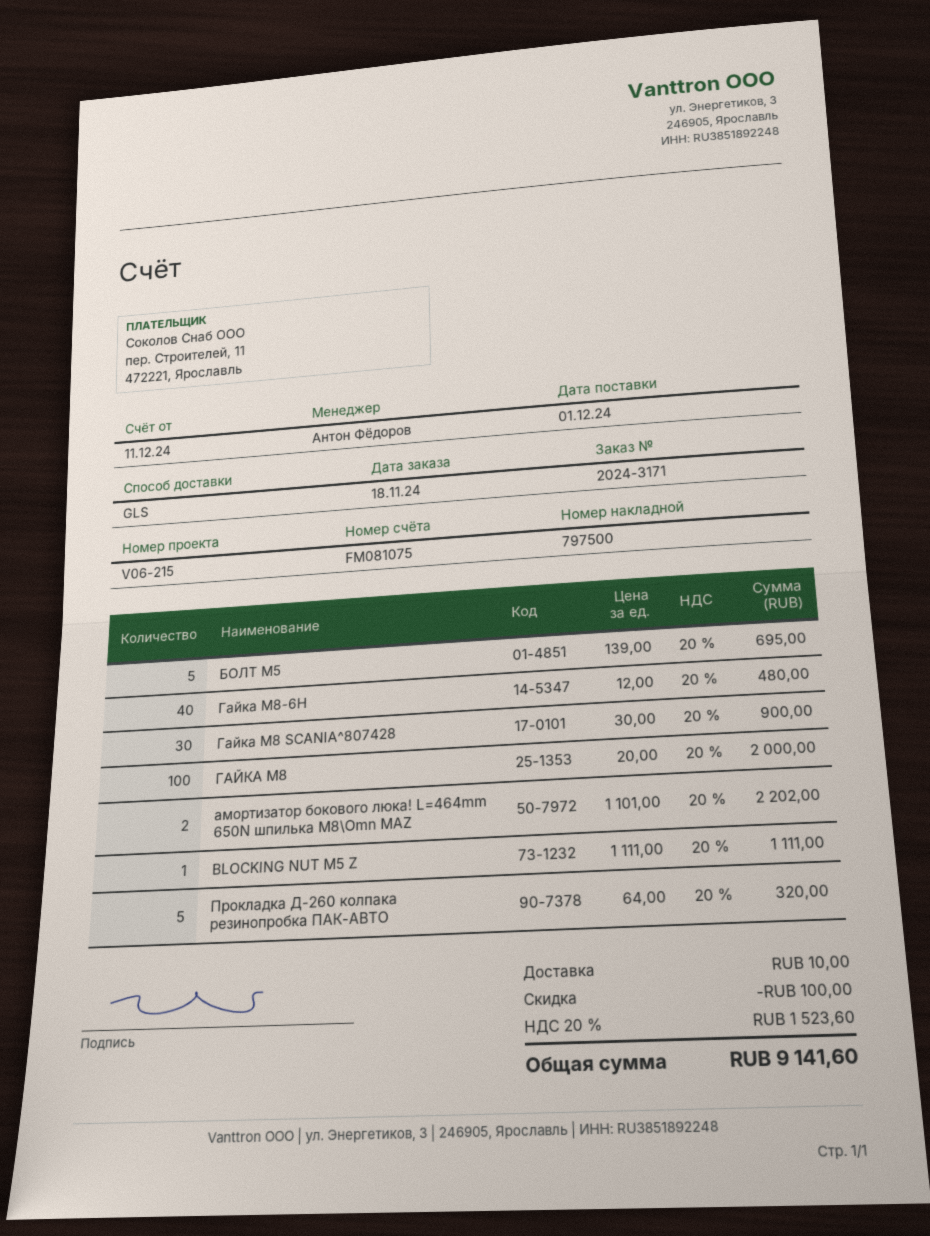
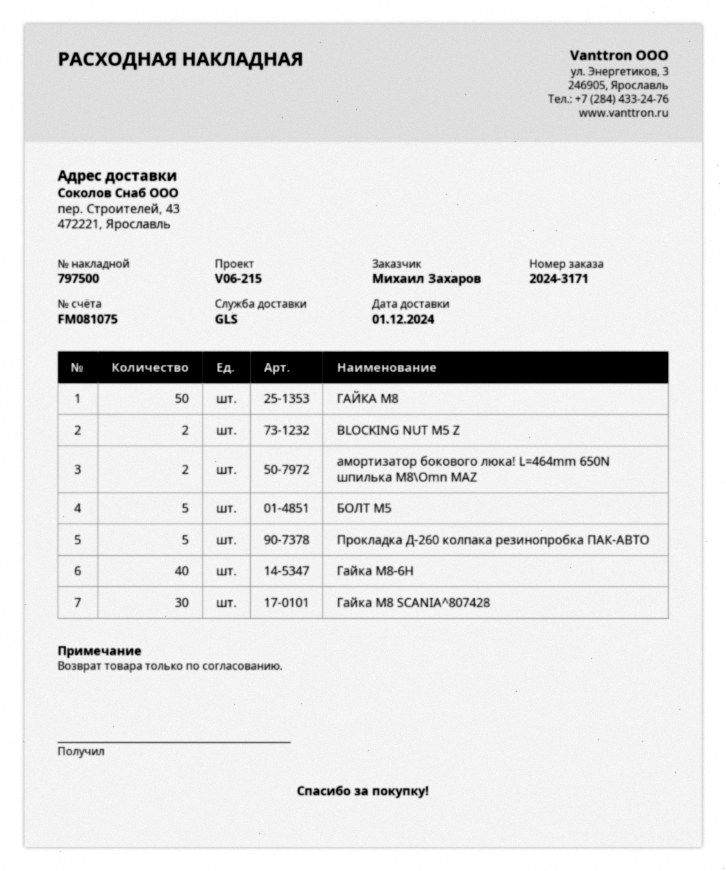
ГАЙКА М8: 100 -> 50
BLOCKING NUT M5 Z: 1 -> 2

